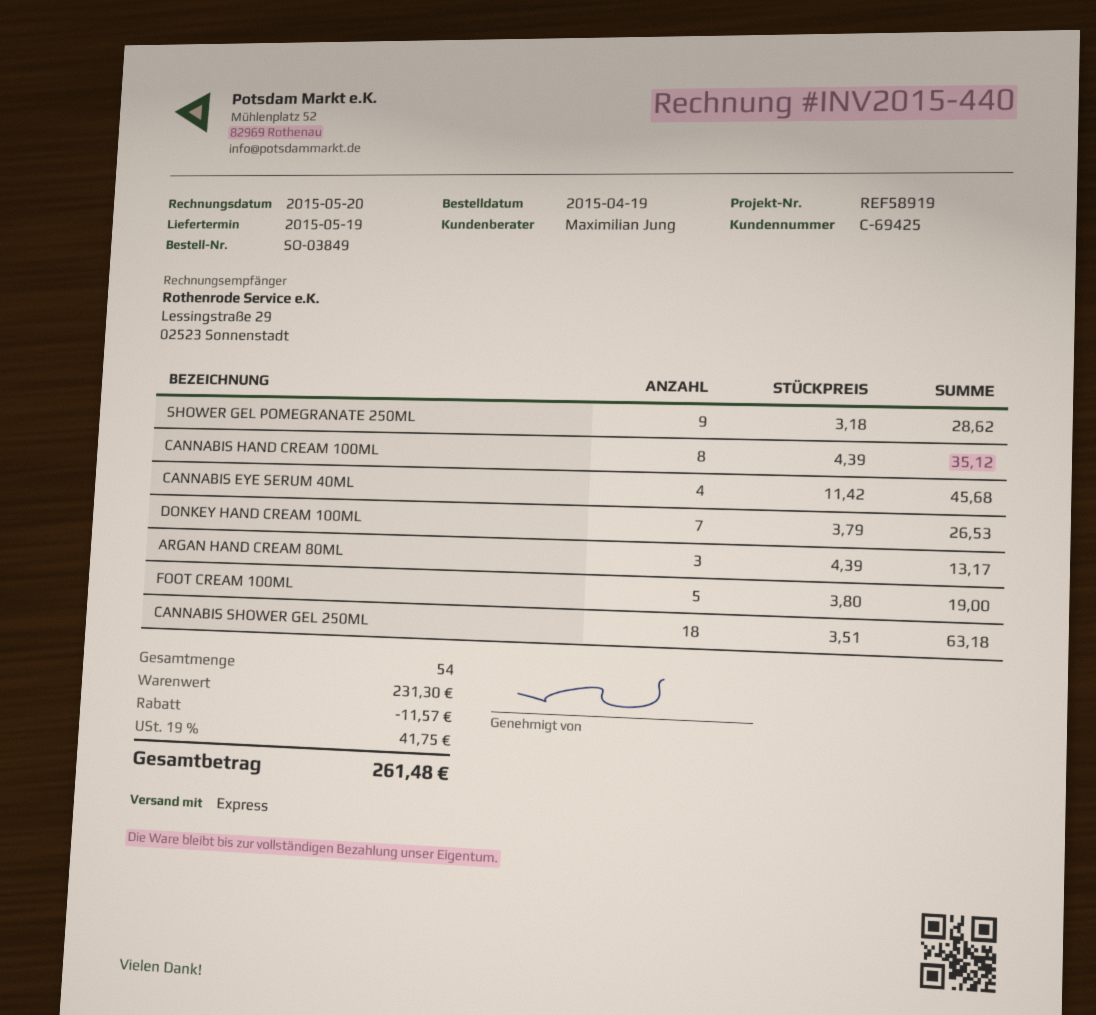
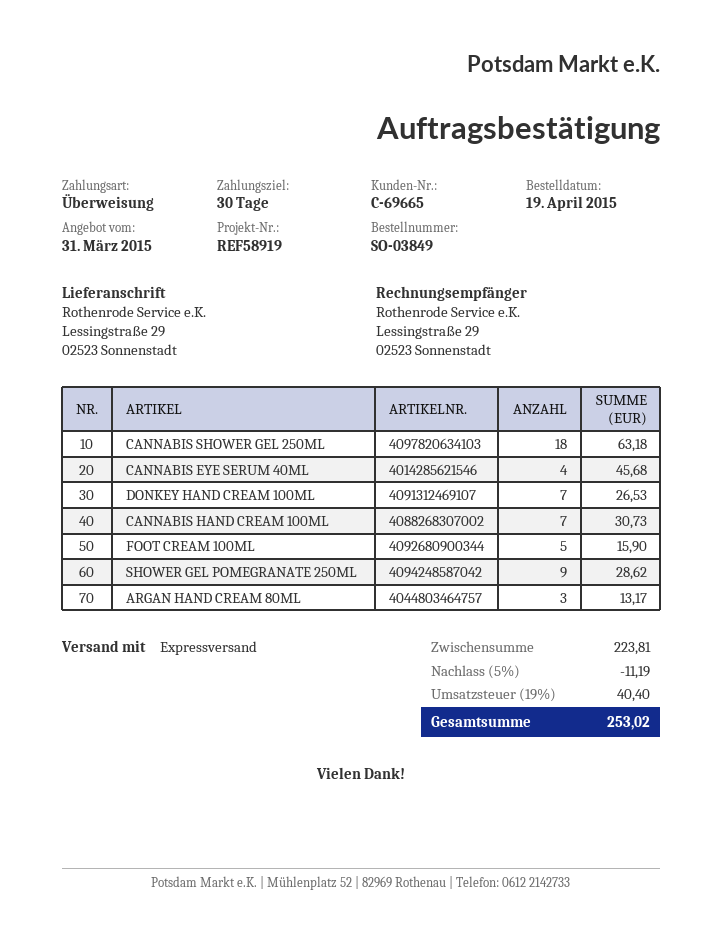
customer number: C-69425 -> C-69665
CANNABIS HAND CREAM 100ML: 8 for 35.12 -> 7 for 30.73
FOOT CREAM 100ML: 5 for 19.00 -> 5 for 15.90
subtotal: 231.30 -> 223.81
discount: 11.57 -> 11.19
tax: 19% = 41.75 -> 19% = 40.40
total: 261.48 -> 253.02

